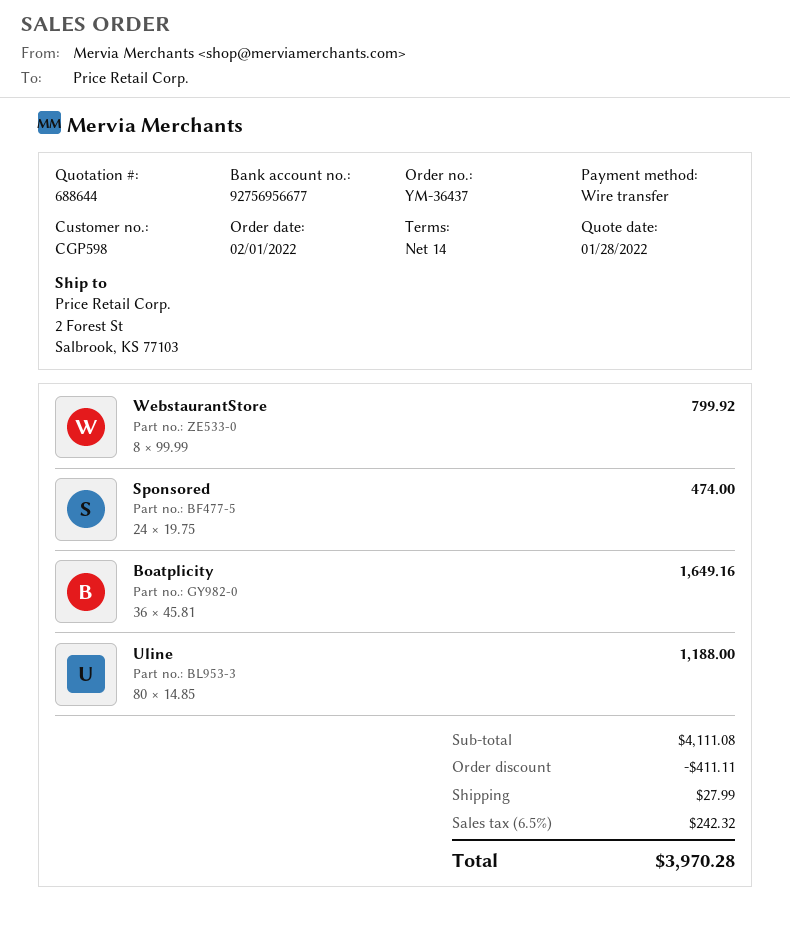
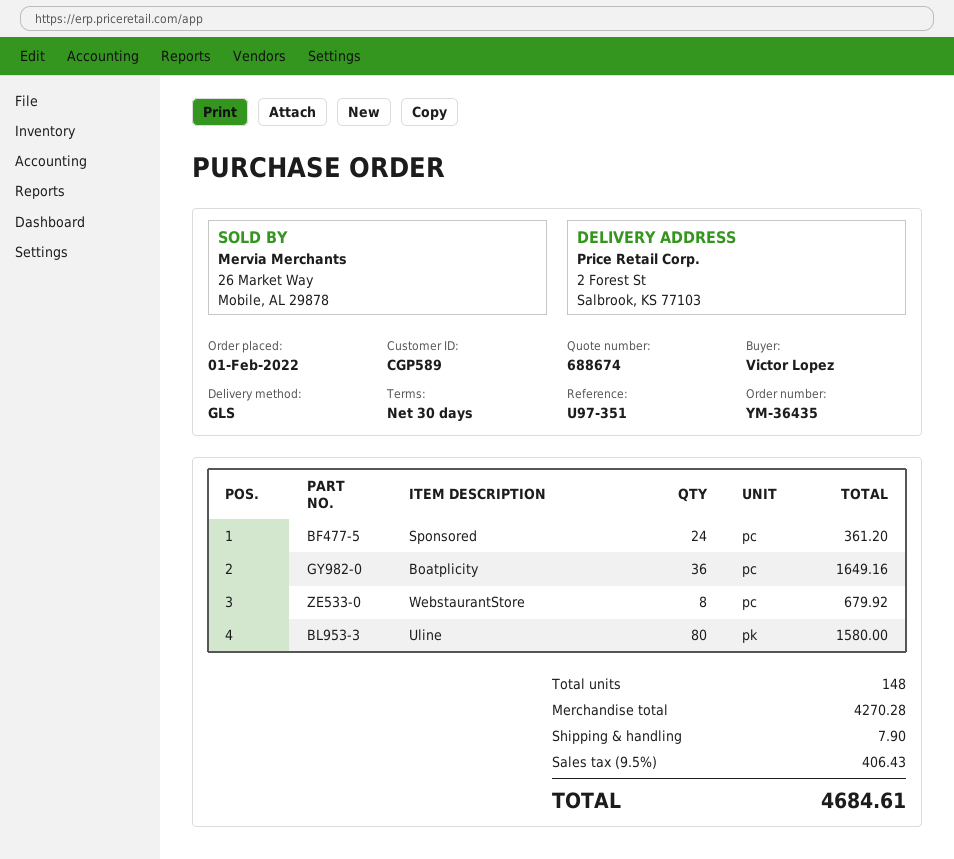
quote number: 688644 -> 688674
order number: YM-36437 -> YM-36435
payment terms: 14 days -> 30 days
customer number: CGP598 -> CGP589
WebstaurantStore: 8 for 799.92 -> 8 for 679.92
Sponsored: 24 for 474.00 -> 24 for 361.20
Uline: 80 for 1188.00 -> 80 for 1580.00
subtotal: 4111.08 -> 4270.28
discount: 411.11 -> none
shipping: 27.99 -> 7.90
tax: 6.5% = 242.32 -> 9.5% = 406.43
total: 3970.28 -> 4684.61

